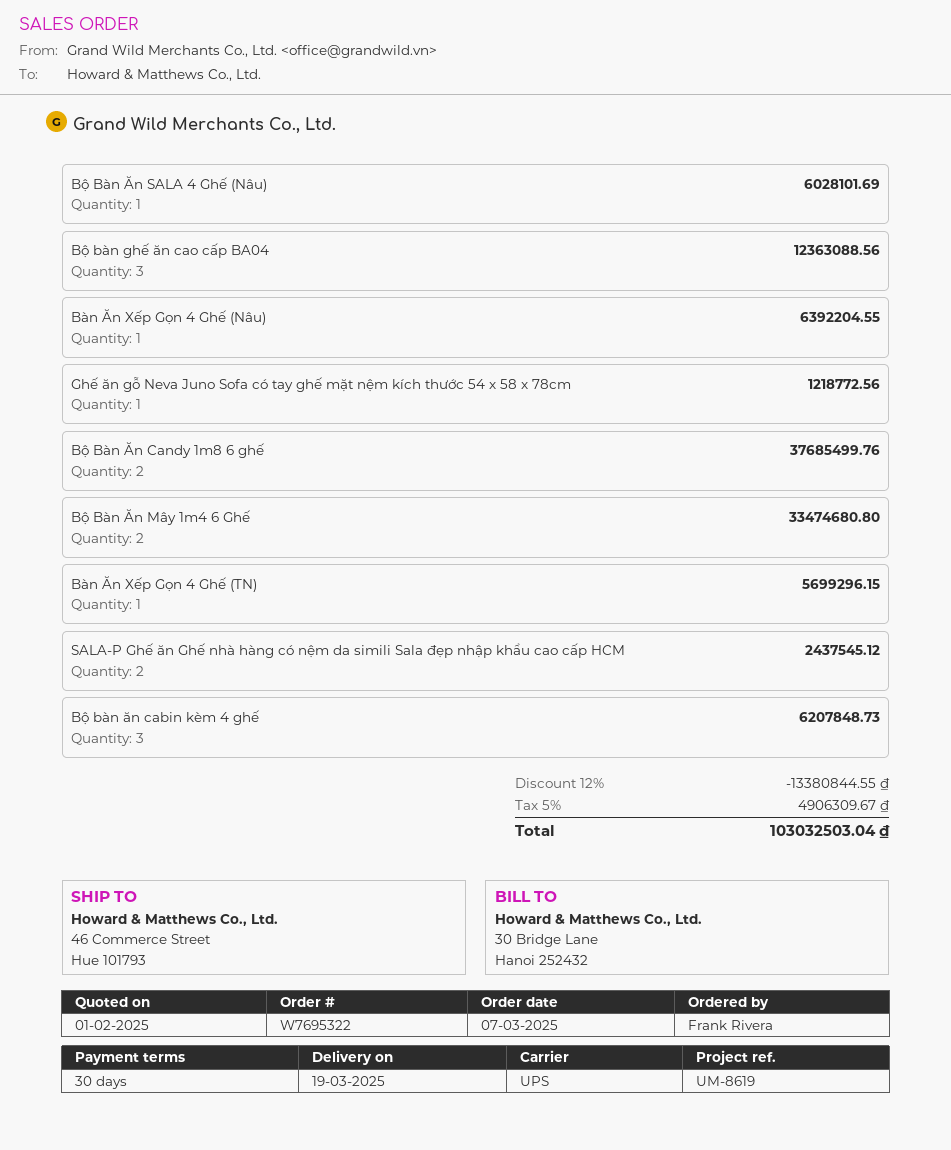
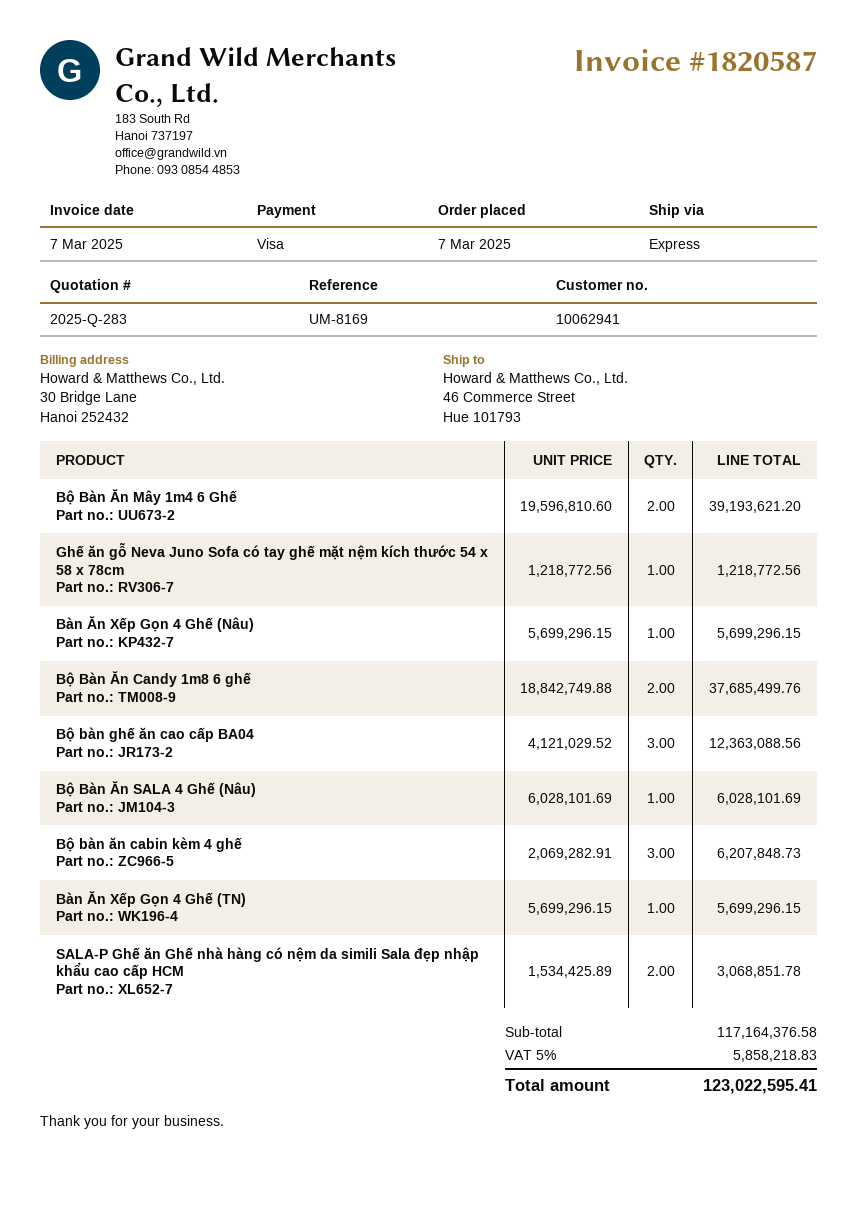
reference: UM-8619 -> UM-8169
shipping method: UPS -> express
Bàn Ăn Xếp Gọn 4 Ghế (Nâu): 1 for 6392204.55 -> 1 for 5699296.15
Bộ Bàn Ăn Mây 1m4 6 Ghế: 2 for 33474680.80 -> 2 for 39193621.20
SALA-P Ghế ăn Ghế nhà hàng có nệm da simili Sala đẹp nhập khẩu cao cấp HCM: 2 for 2437545.12 -> 2 for 3068851.78
discount: 12% = 13380844.55 -> none
tax: 5% = 4906309.67 -> 5% = 5858218.83
total: 103032503.04 -> 123022595.41

